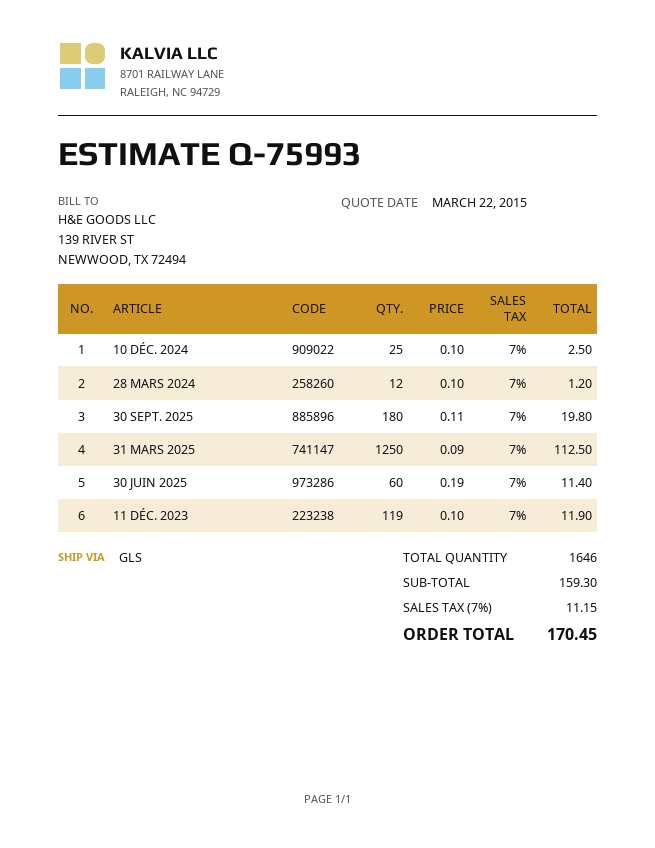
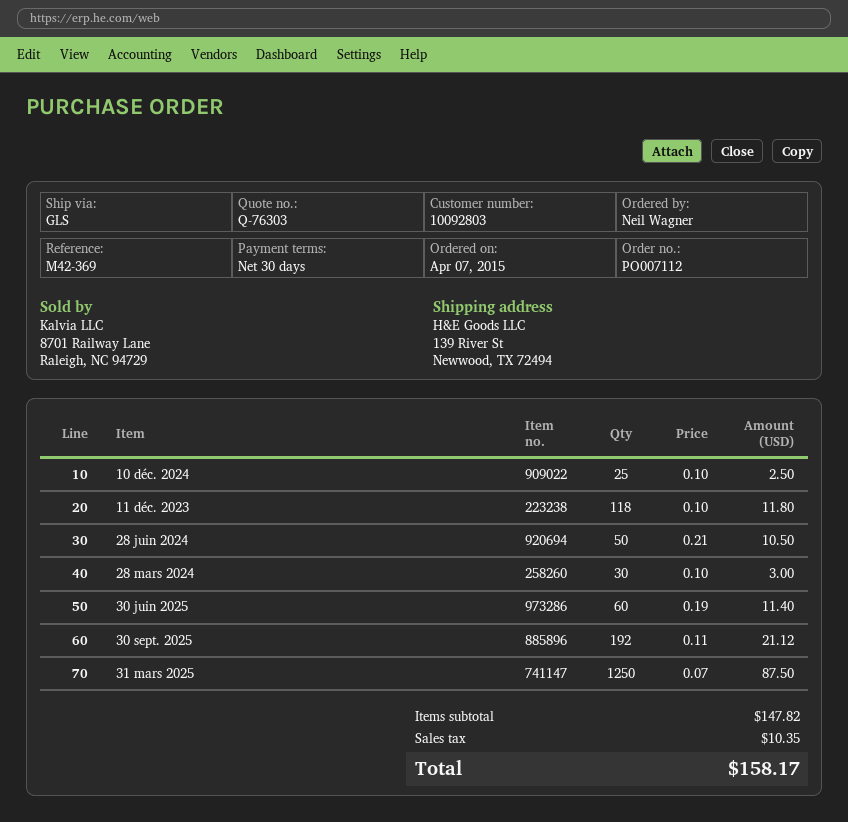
quote number: Q-75993 -> Q-76303
28 MARS 2024: 12 x 0.10 = 1.20 -> 30 x 0.10 = 3.00
30 SEPT. 2025: 180 x 0.11 = 19.80 -> 192 x 0.11 = 21.12
31 MARS 2025: 1250 x 0.09 = 112.50 -> 1250 x 0.07 = 87.50
11 DÉC. 2023: 119 x 0.10 = 11.90 -> 118 x 0.10 = 11.80
28 juin 2024: none -> 50 x 0.21 = 10.50
subtotal: 159.30 -> 147.82
tax: 11.15 -> 10.35
total: 170.45 -> 158.17

